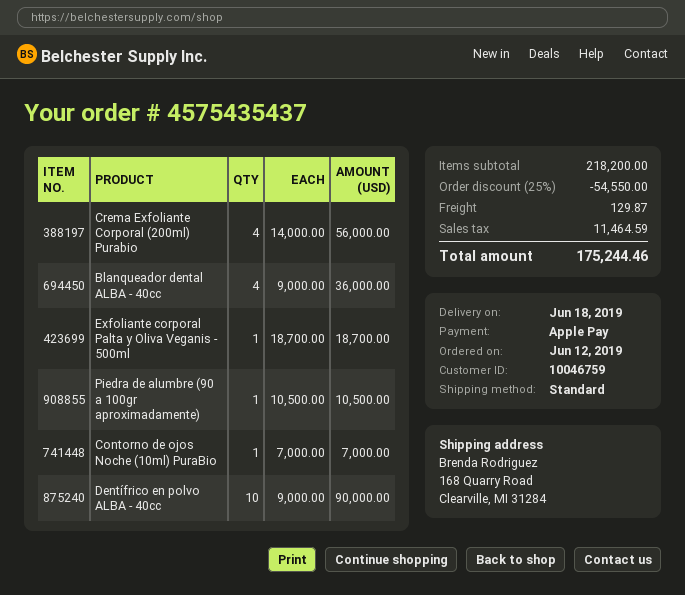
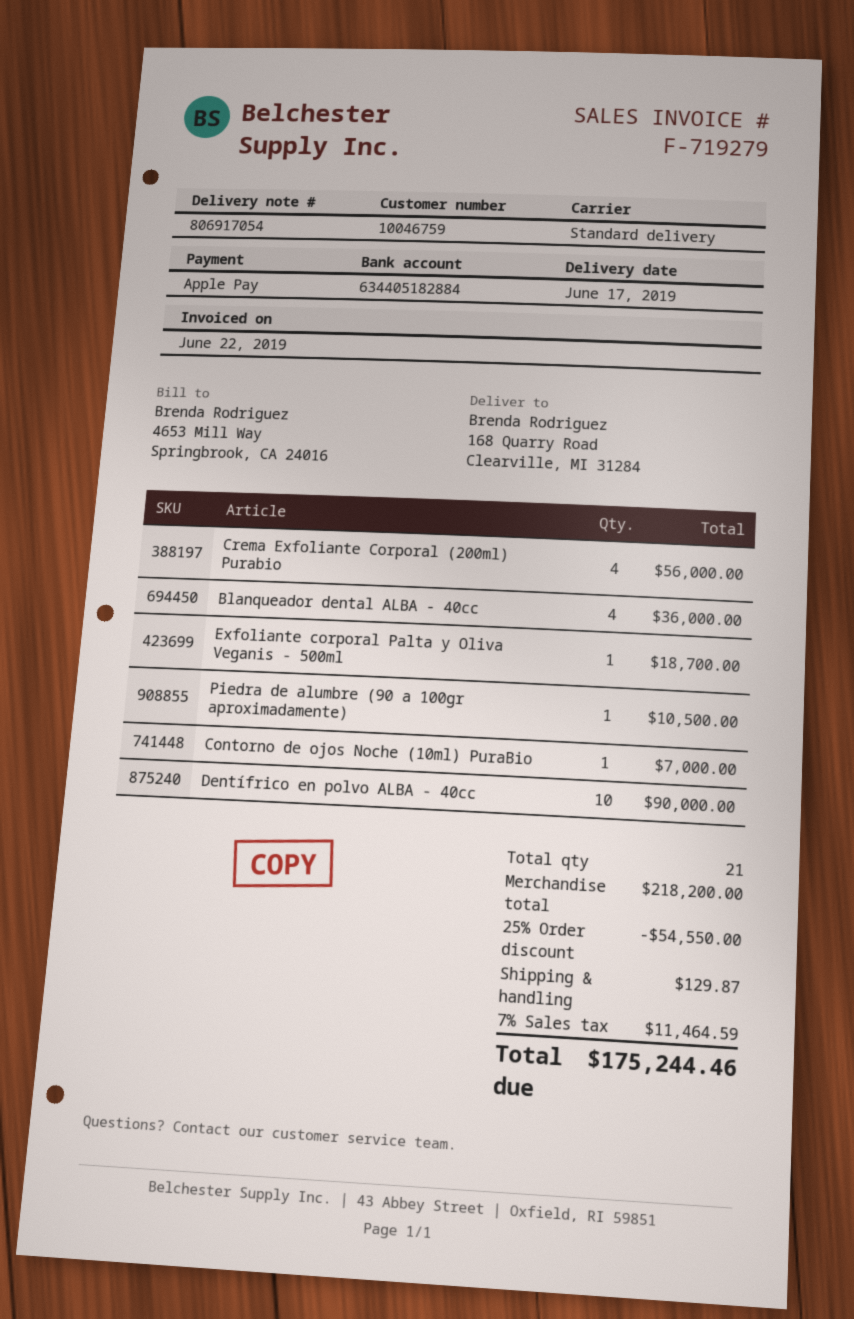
delivery date: 2019-06-18 -> 2019-06-17

